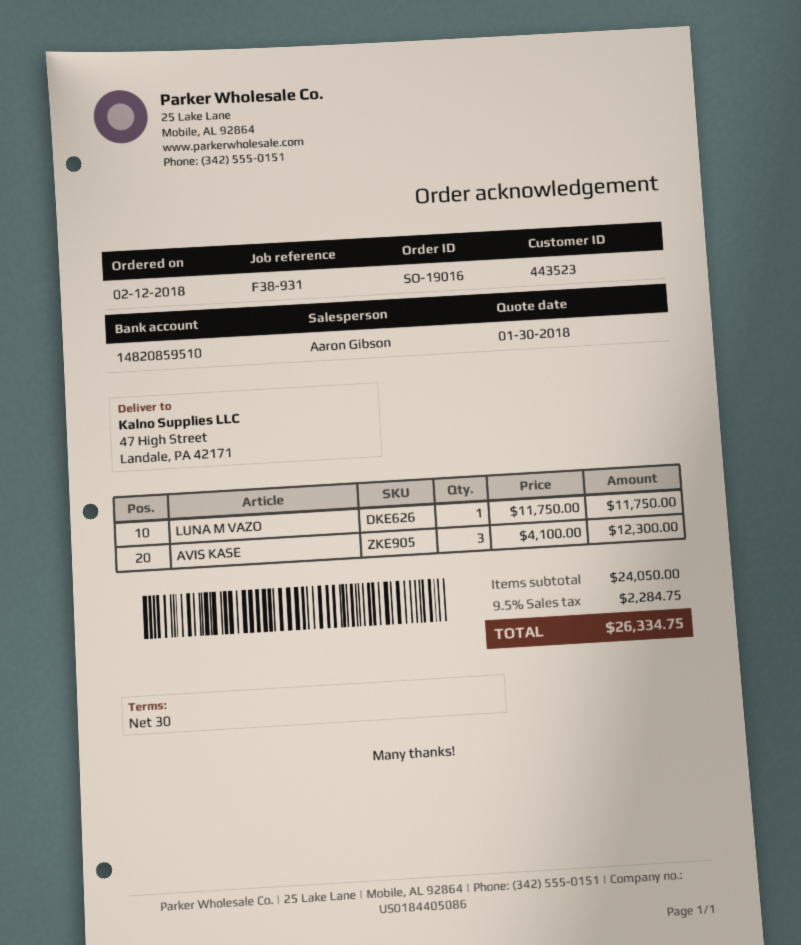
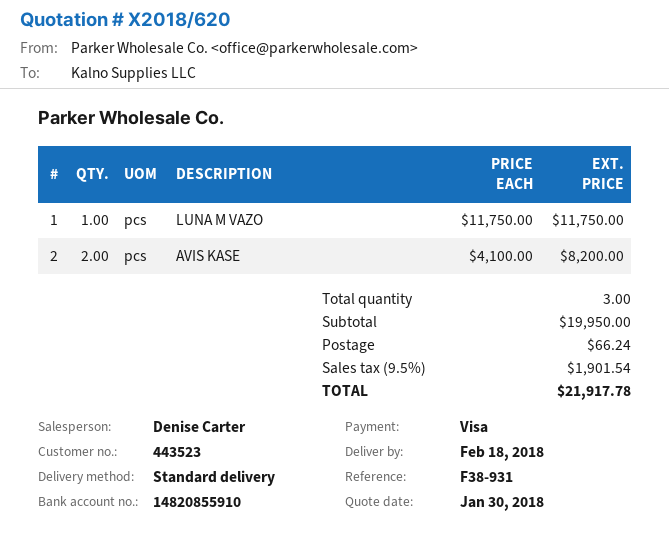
sales rep: Aaron Gibson -> Denise Carter
bank account: 14820859510 -> 14820855910
AVIS KASE: 3 x 4100.00 = 12300.00 -> 2 x 4100.00 = 8200.00
subtotal: 24050.00 -> 19950.00
shipping: none -> 66.24
tax: 9.5% = 2284.75 -> 9.5% = 1901.54
total: 26334.75 -> 21917.78

